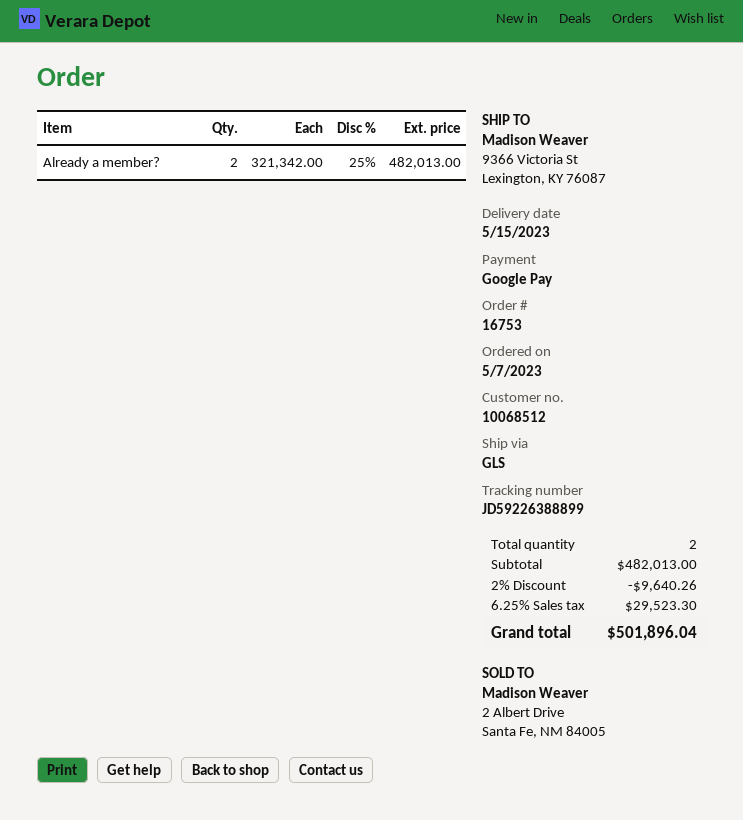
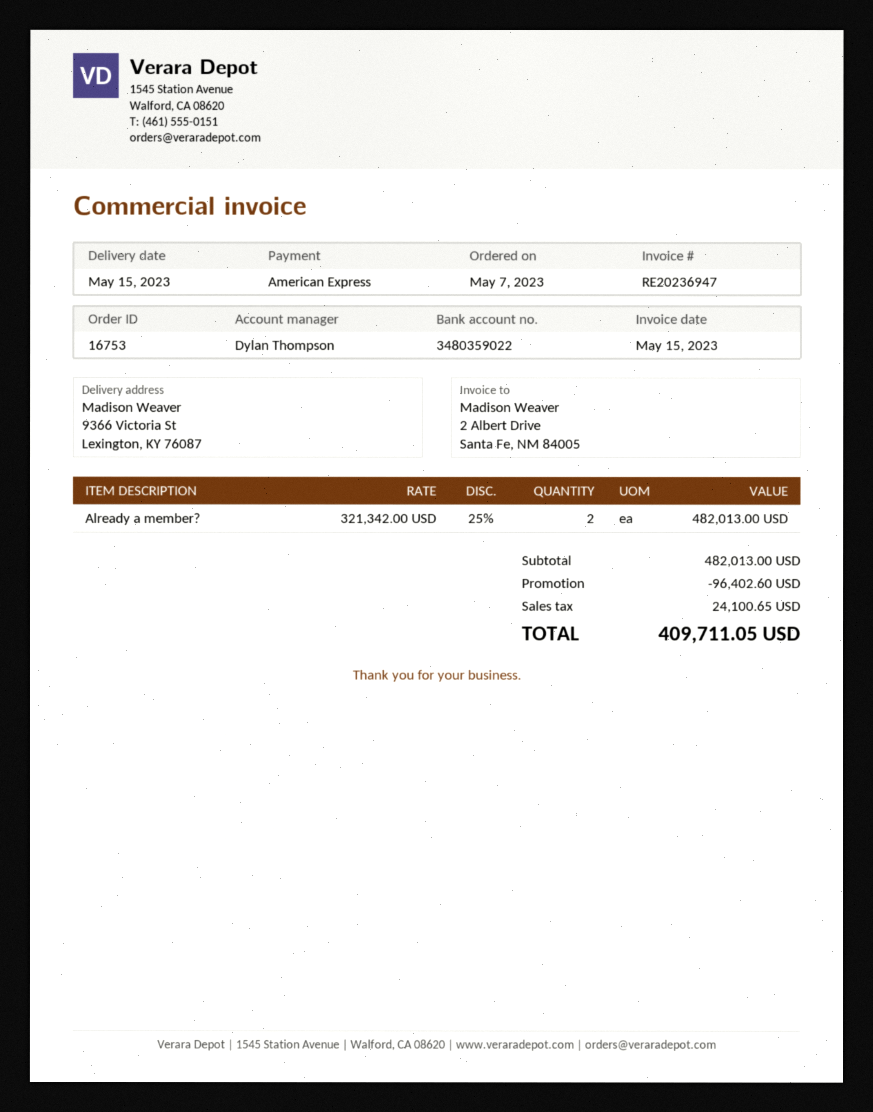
payment method: Google Pay -> American Express
discount: 9640.26 -> 96402.60
tax: 29523.30 -> 24100.65
total: 501896.04 -> 409711.05

